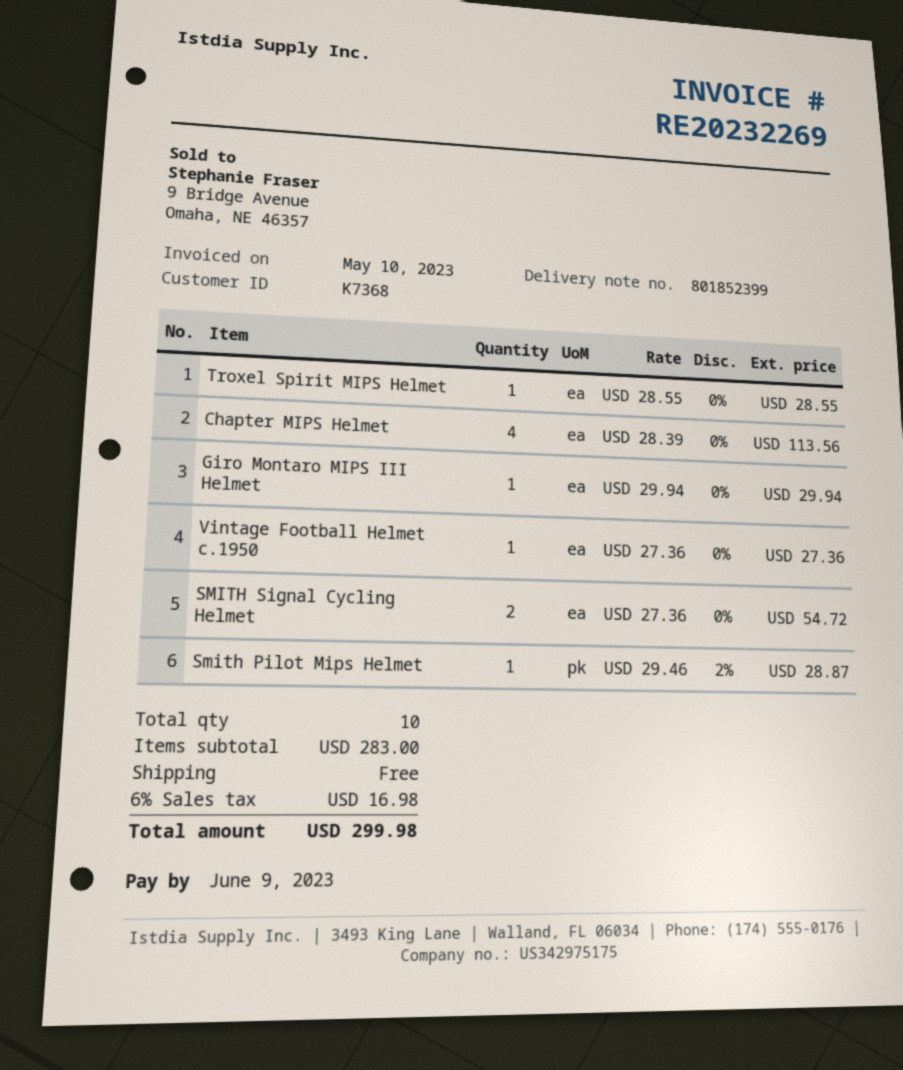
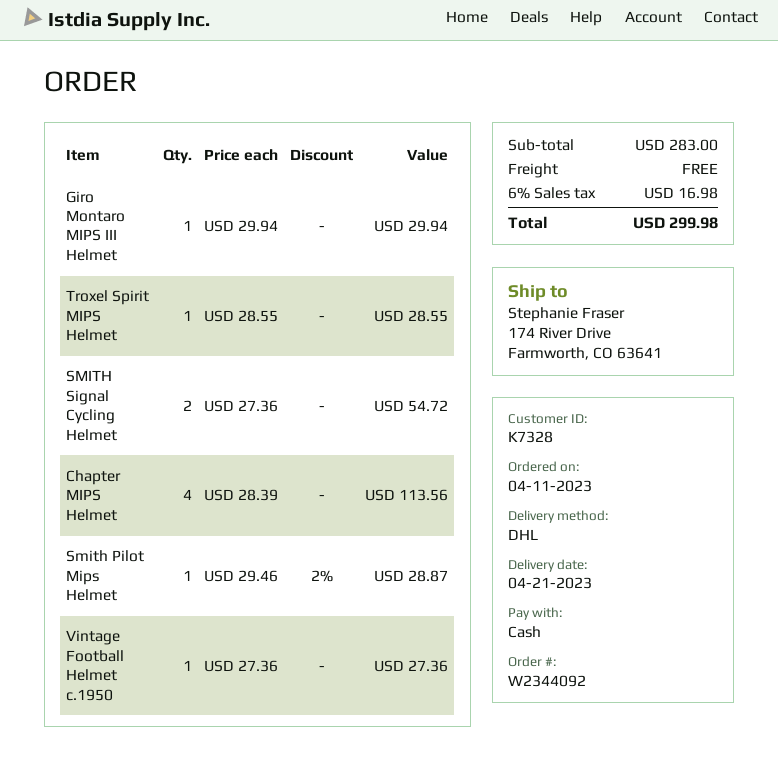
customer number: K7368 -> K7328

